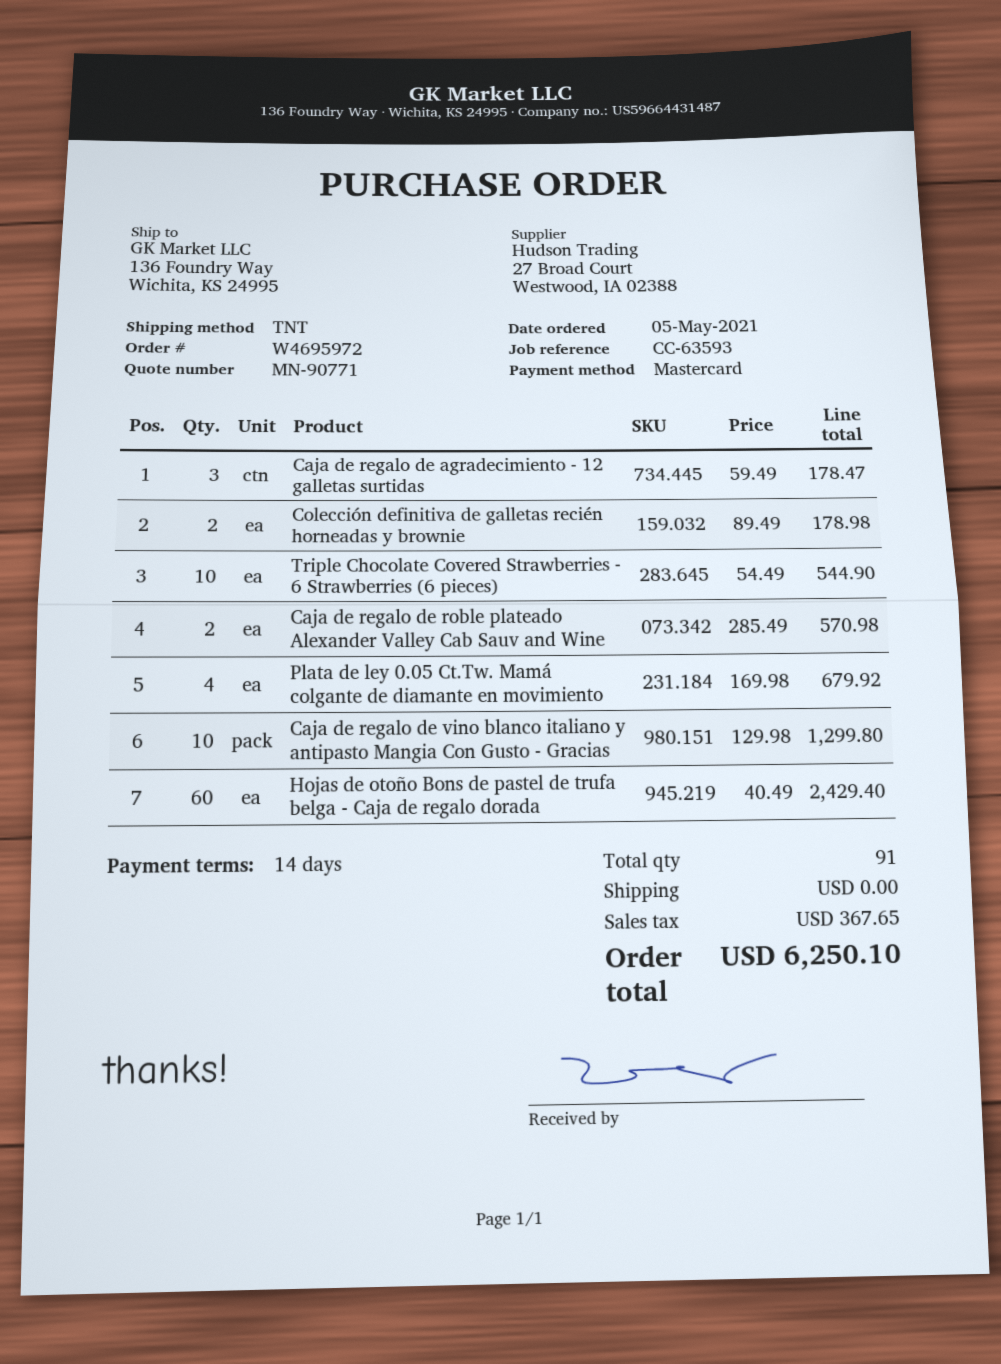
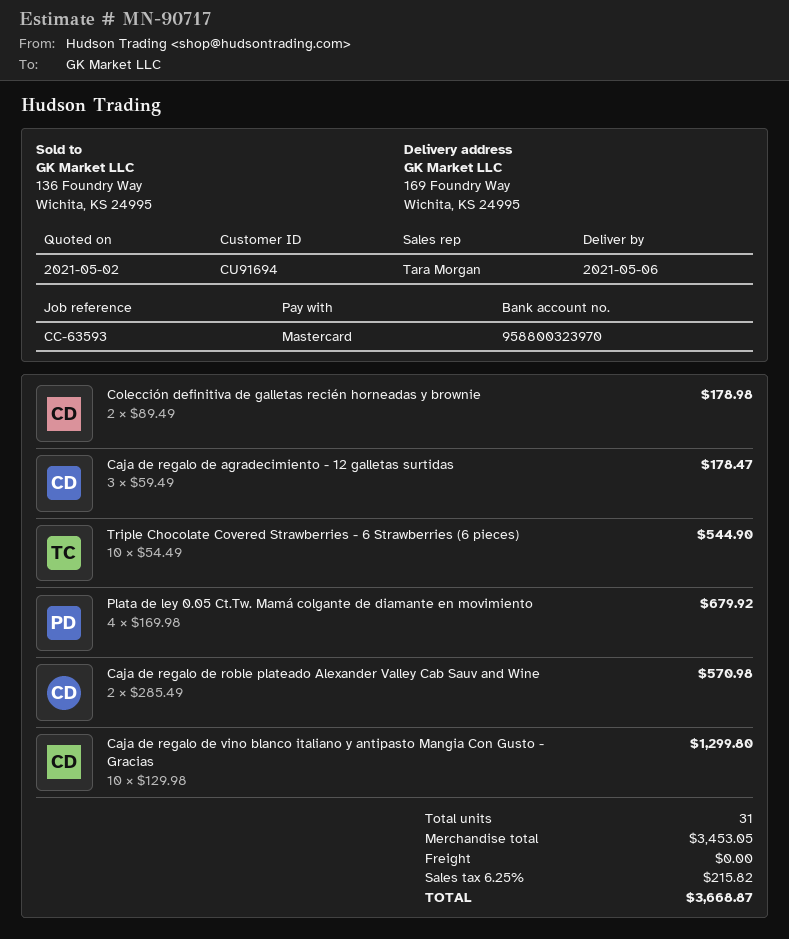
quote number: MN-90771 -> MN-90717
ship to: 136 Foundry Way, Wichita, KS 24995 -> 169 Foundry Way, Wichita, KS 24995
Hojas de otoño Bons de pastel de trufa belga - Caja de regalo dorada: 60 x 40.49 = 2429.40 -> none
total quantity: 91 -> 31
tax: 367.65 -> 215.82
total: 6250.10 -> 3668.87

